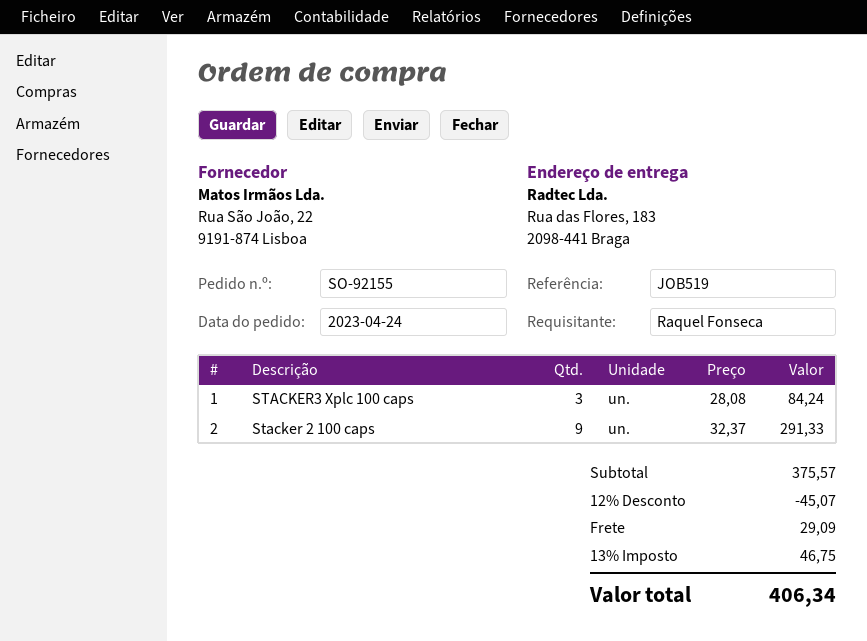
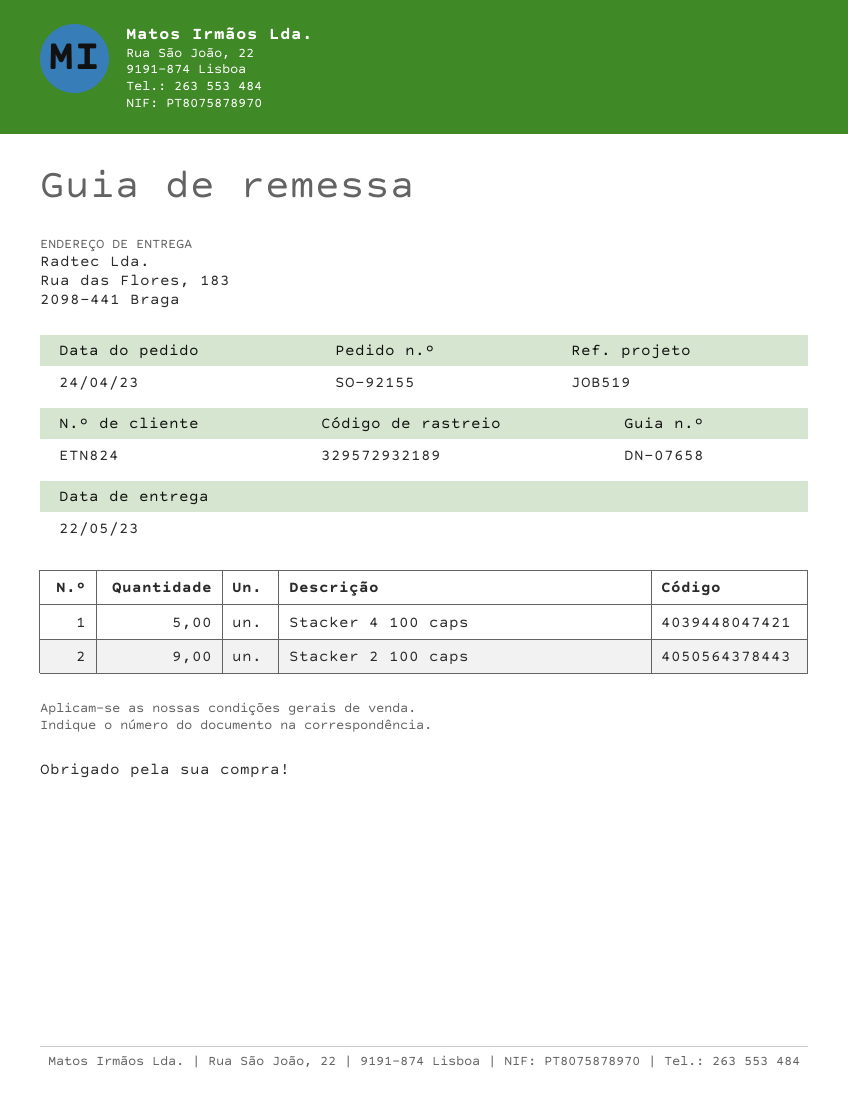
STACKER3 Xplc 100 caps: 3 -> none
Stacker 4 100 caps: none -> 5

